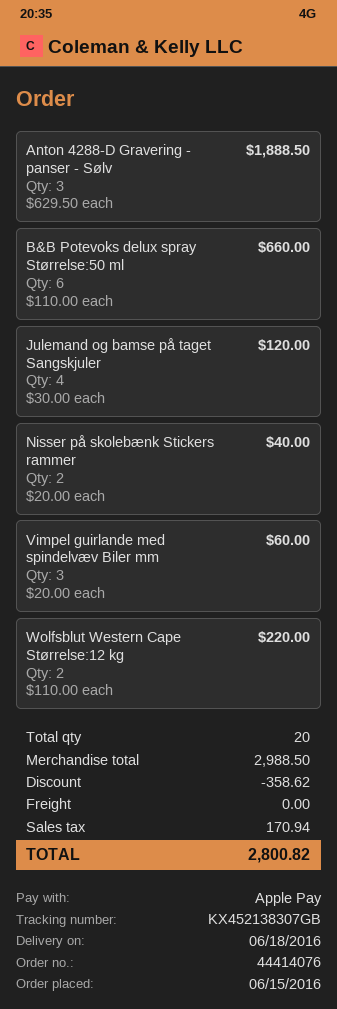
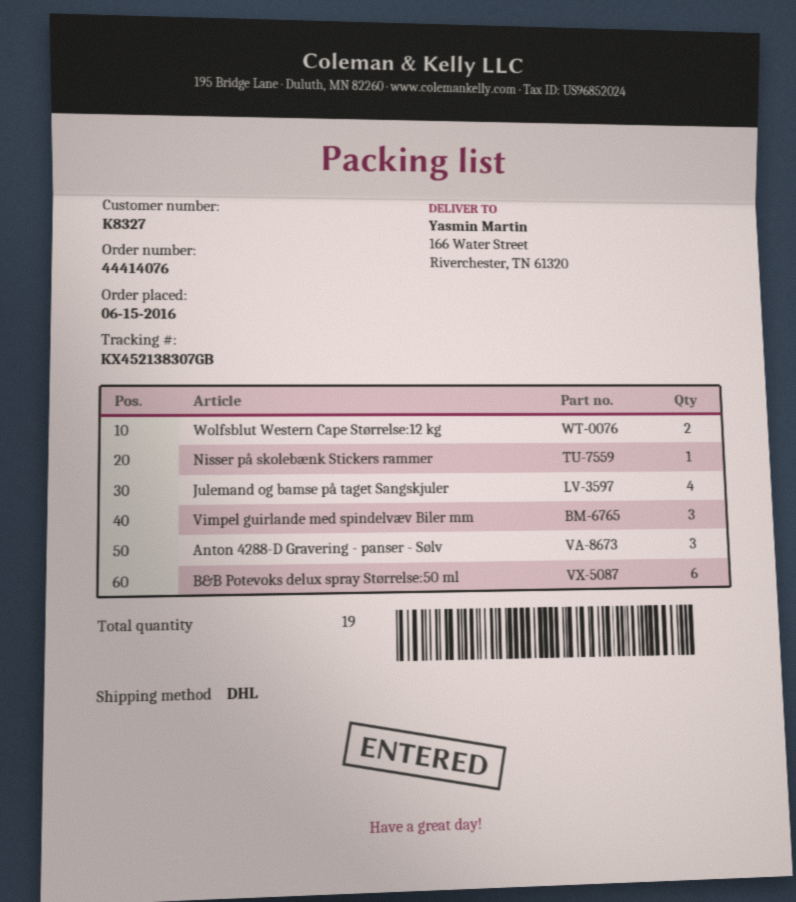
Nisser på skolebænk Stickers rammer: 2 -> 1
total quantity: 20 -> 19

